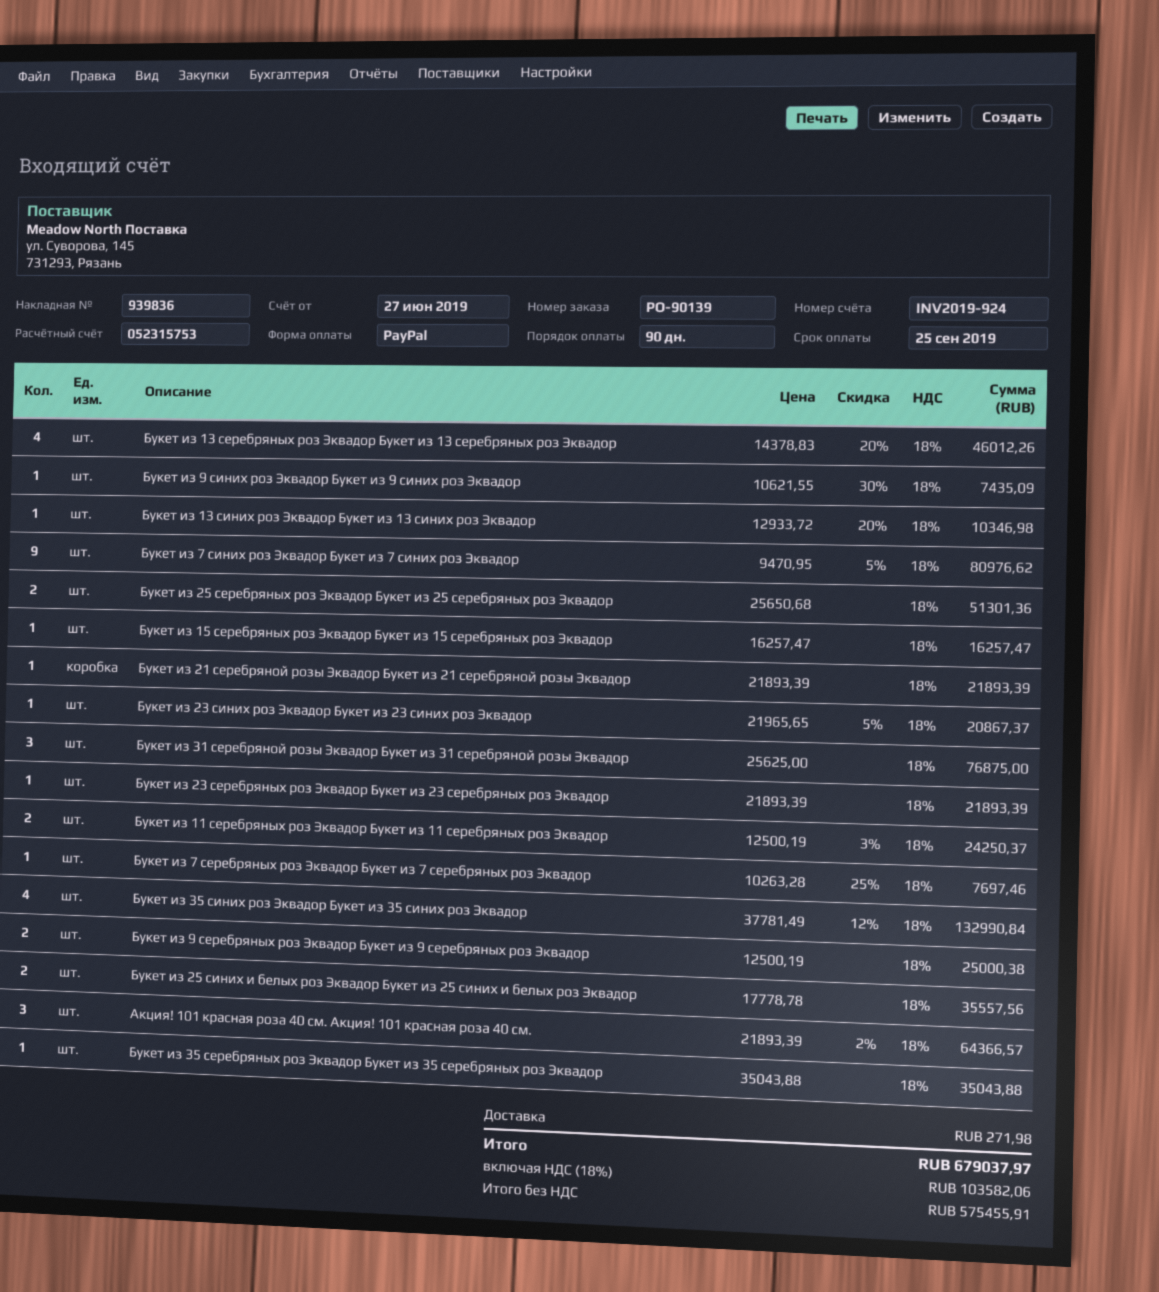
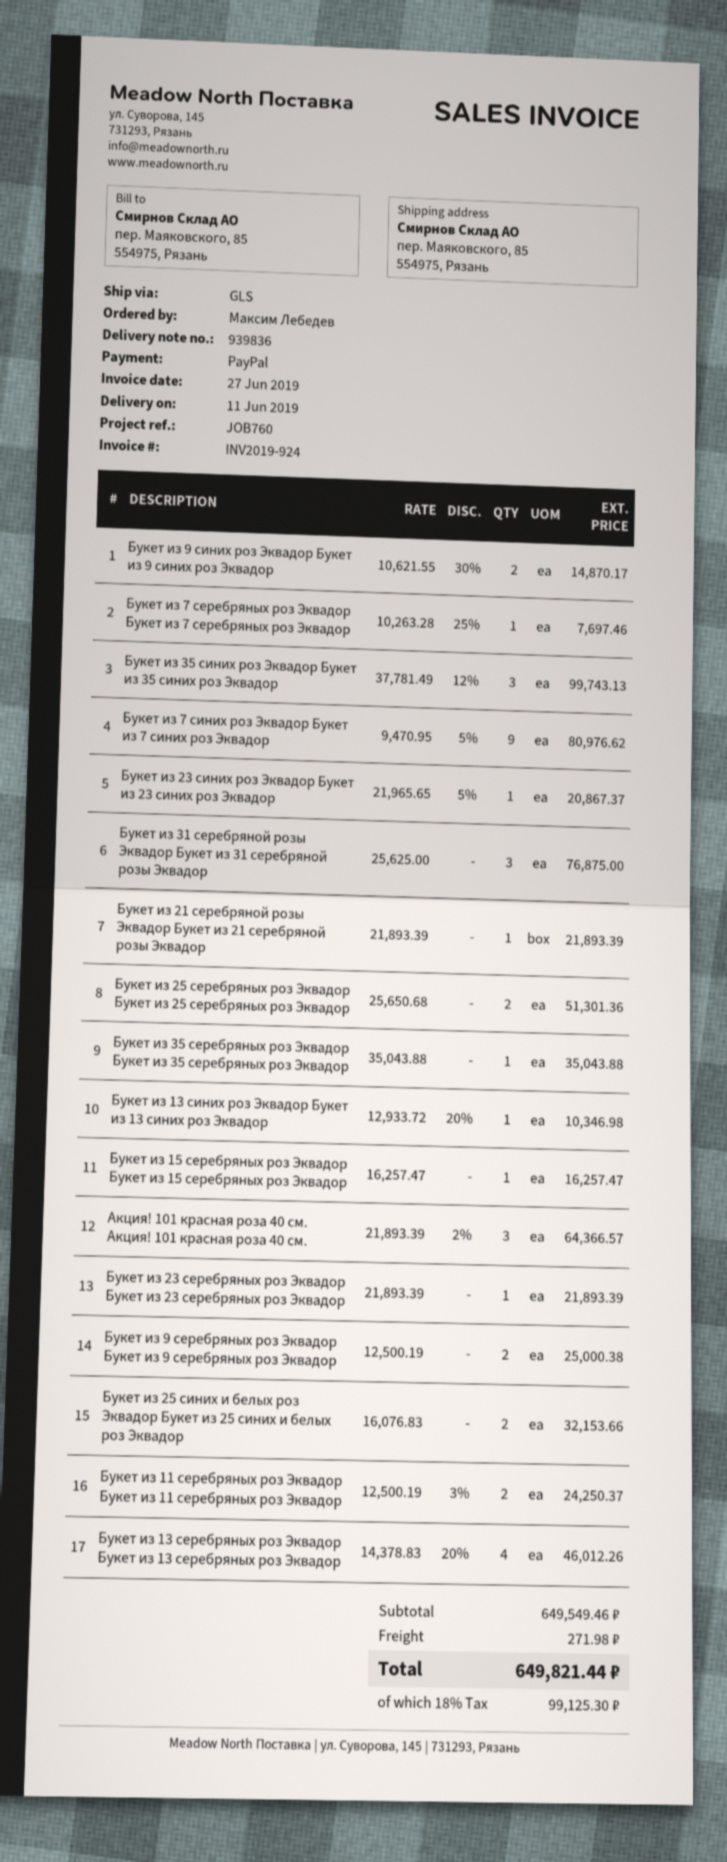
Букет из 9 синих роз Эквадор Букет из 9 синих роз Эквадор: 1 x 10621.55 - 30% = 7435.09 -> 2 x 10621.55 - 30% = 14870.17
Букет из 35 синих роз Эквадор Букет из 35 синих роз Эквадор: 4 x 37781.49 - 12% = 132990.84 -> 3 x 37781.49 - 12% = 99743.13
Букет из 25 синих и белых роз Эквадор Букет из 25 синих и белых роз Эквадор: 2 x 17778.78 = 35557.56 -> 2 x 16076.83 = 32153.66
tax: 18% = 103582.06 -> 18% = 99125.30
total: 679037.97 -> 649821.44

